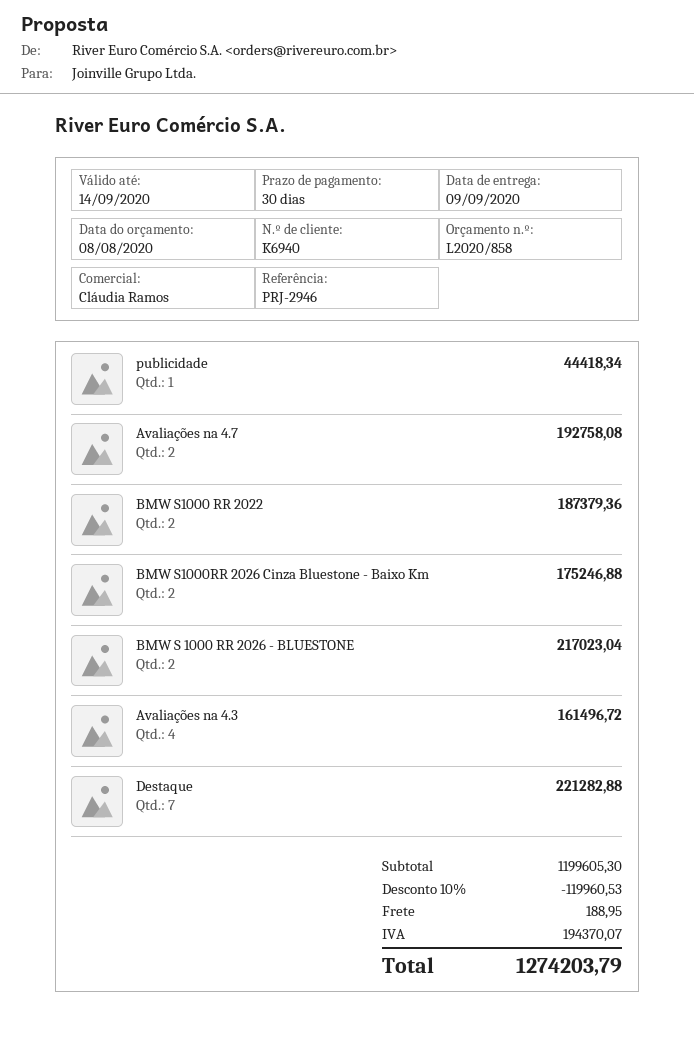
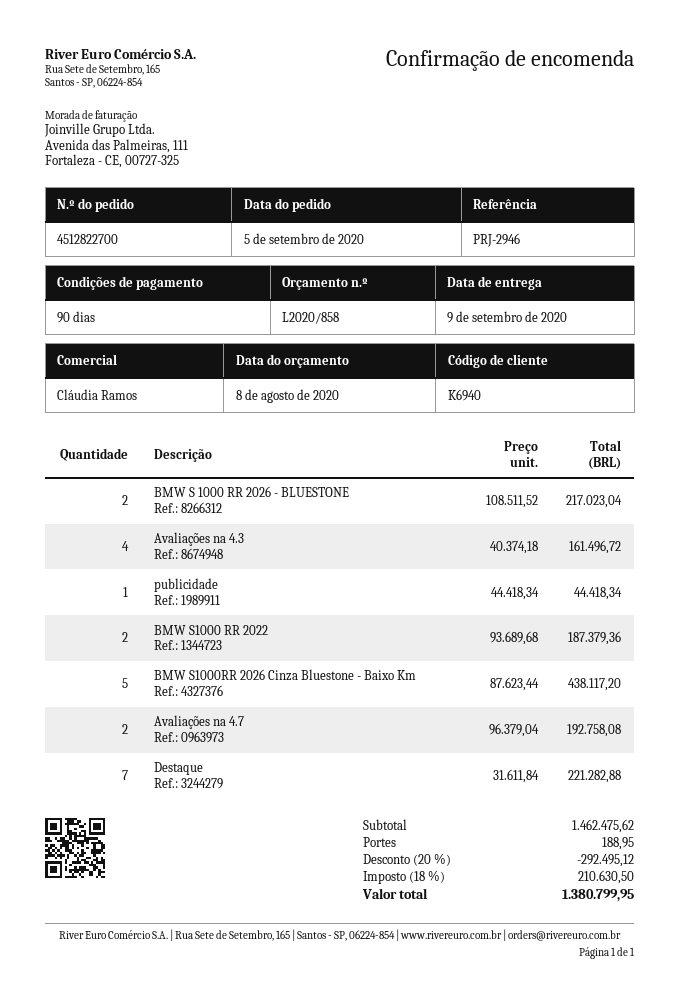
payment terms: 30 days -> 90 days
BMW S1000RR 2026 Cinza Bluestone - Baixo Km: 2 for 175246.88 -> 5 for 438117.20
subtotal: 1199605.30 -> 1462475.62
discount: 10% = 119960.53 -> 20% = 292495.12
tax: 194370.07 -> 210630.50
total: 1274203.79 -> 1380799.95

